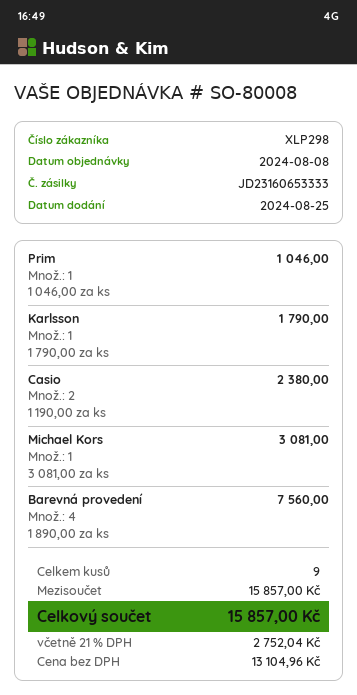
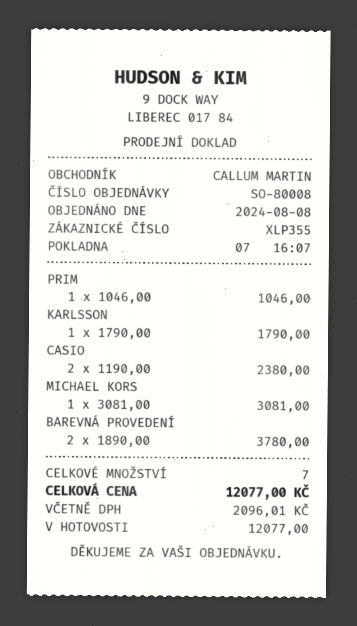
customer number: XLP298 -> XLP355
Barevná provedení: 4 x 1890.00 = 7560.00 -> 2 x 1890.00 = 3780.00
total quantity: 9 -> 7
tax: 2752.04 -> 2096.01
total: 15857.00 -> 12077.00

